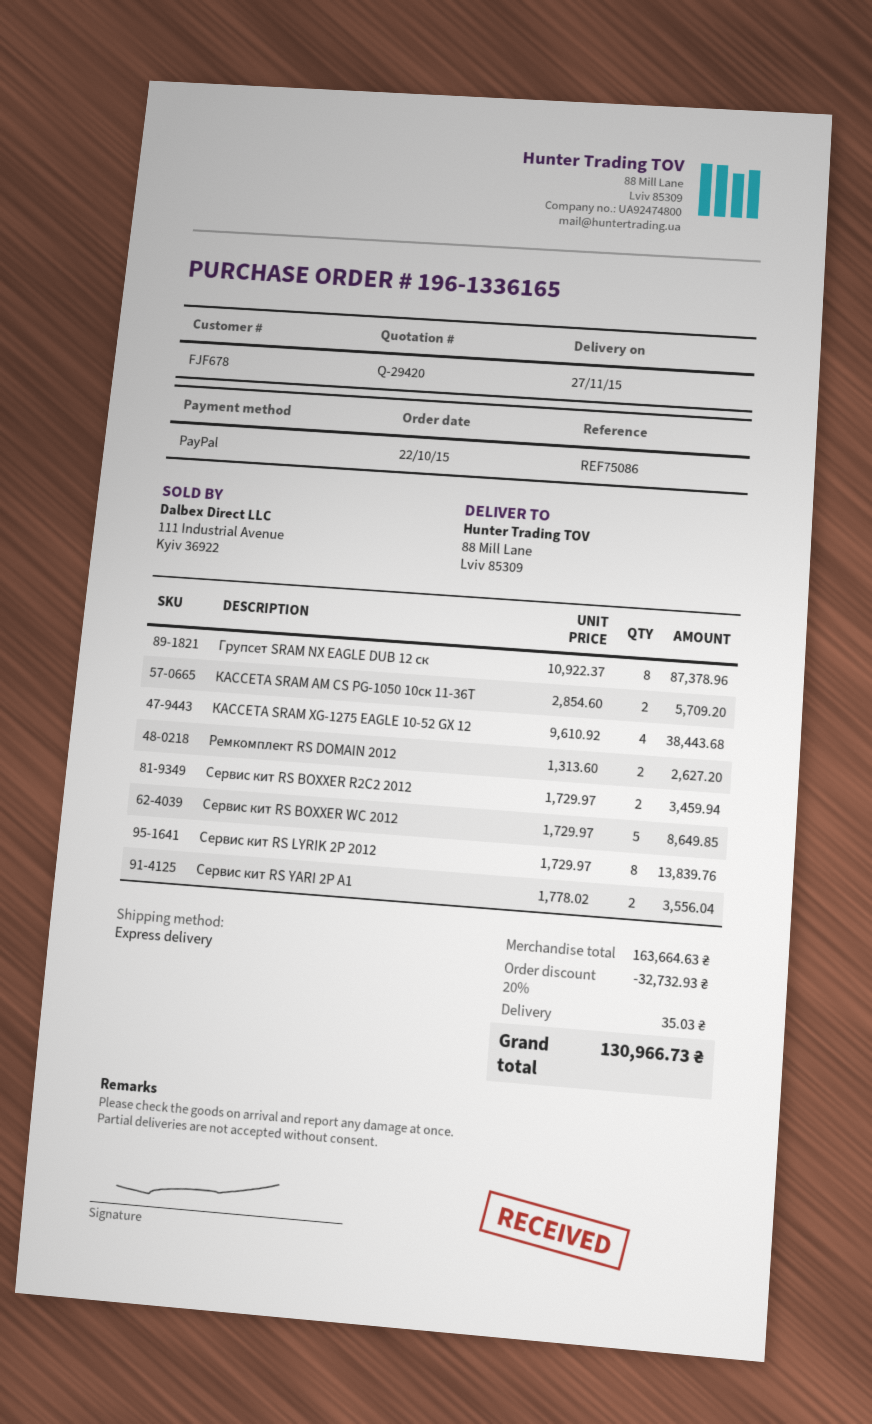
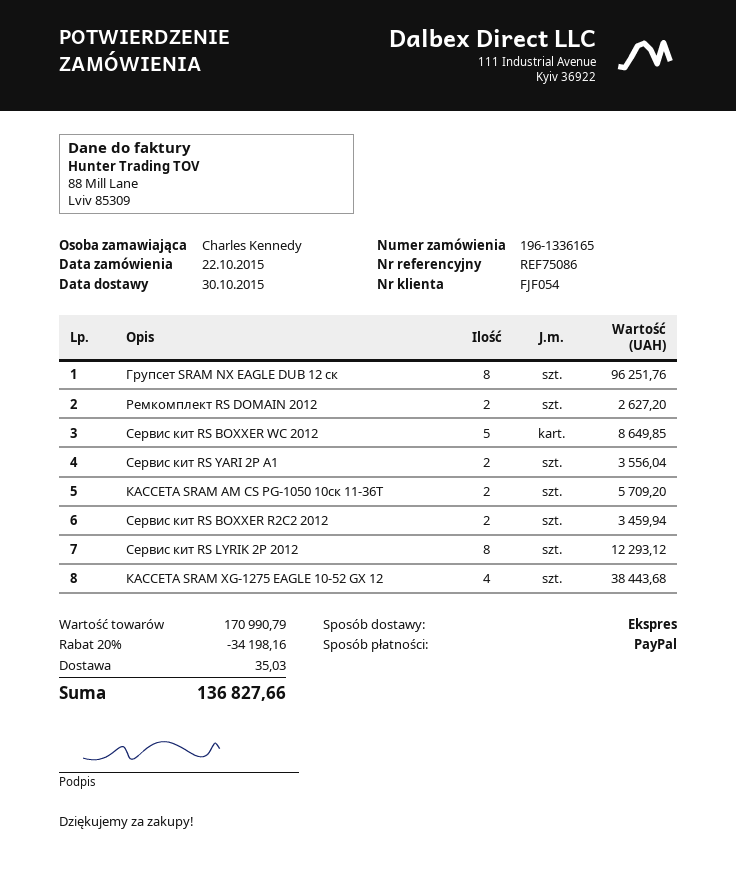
delivery date: 2015-11-27 -> 2015-10-30
customer number: FJF678 -> FJF054
Групсет SRAM NX EAGLE DUB 12 ск: 8 for 87378.96 -> 8 for 96251.76
Сервис кит RS LYRIK 2P 2012: 8 for 13839.76 -> 8 for 12293.12
subtotal: 163664.63 -> 170990.79
discount: 20% = 32732.93 -> 20% = 34198.16
total: 130966.73 -> 136827.66

